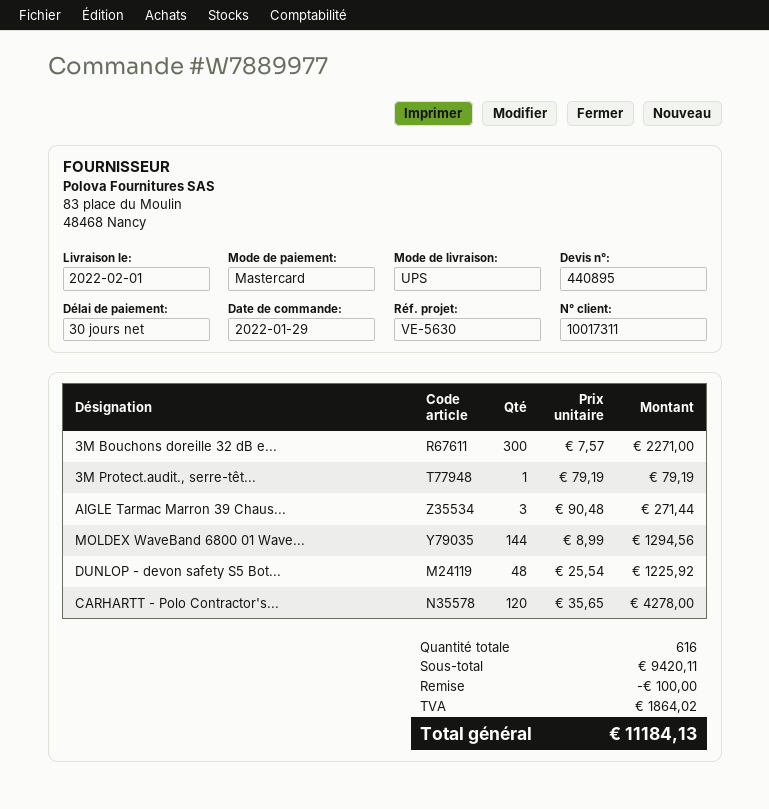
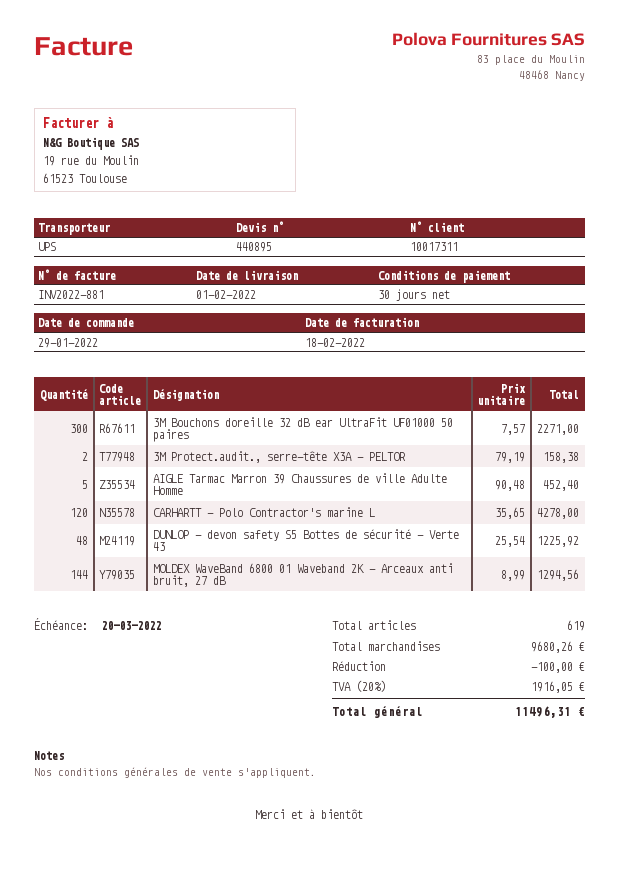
3M Protect.audit., serre-têt...: 1 x 79.19 = 79.19 -> 2 x 79.19 = 158.38
AIGLE Tarmac Marron 39 Chaus...: 3 x 90.48 = 271.44 -> 5 x 90.48 = 452.40
total quantity: 616 -> 619
subtotal: 9420.11 -> 9680.26
tax: 1864.02 -> 1916.05
total: 11184.13 -> 11496.31

